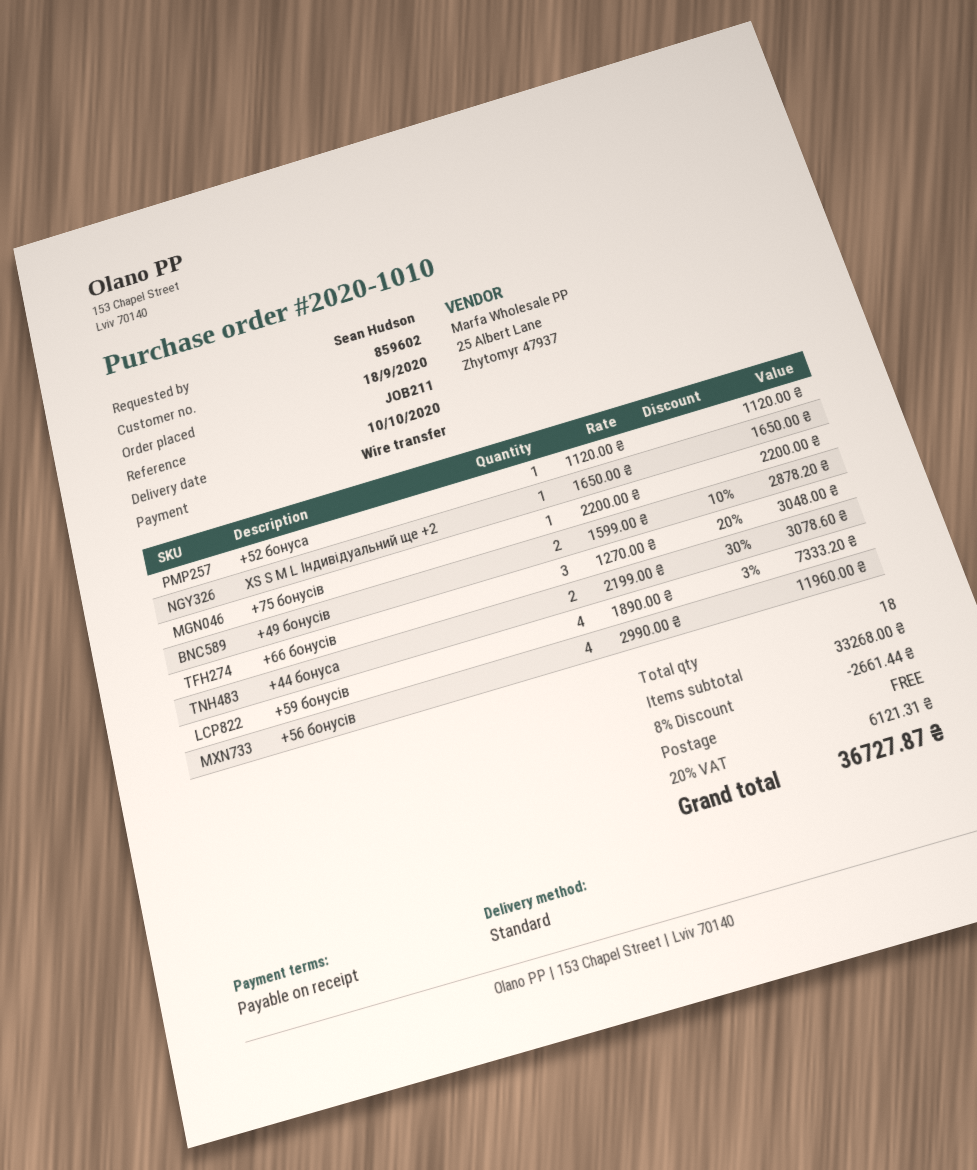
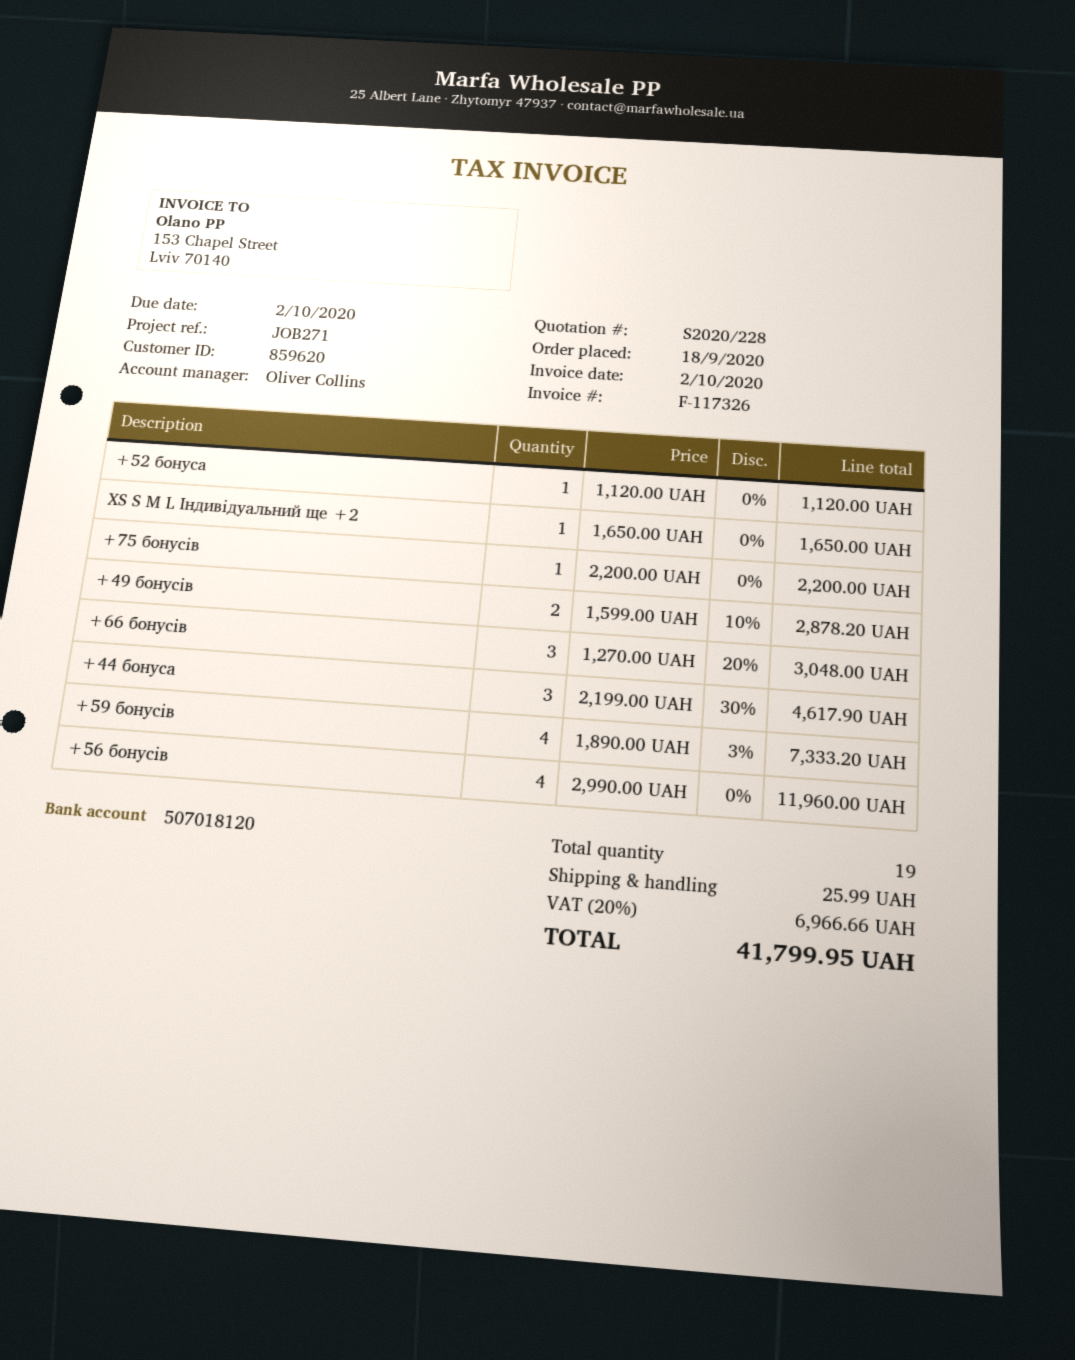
customer number: 859602 -> 859620
reference: JOB211 -> JOB271
+44 бонуса: 2 x 2199.00 - 30% = 3078.60 -> 3 x 2199.00 - 30% = 4617.90
total quantity: 18 -> 19
discount: 8% = 2661.44 -> none
shipping: 0.00 -> 25.99
tax: 20% = 6121.31 -> 20% = 6966.66
total: 36727.87 -> 41799.95

